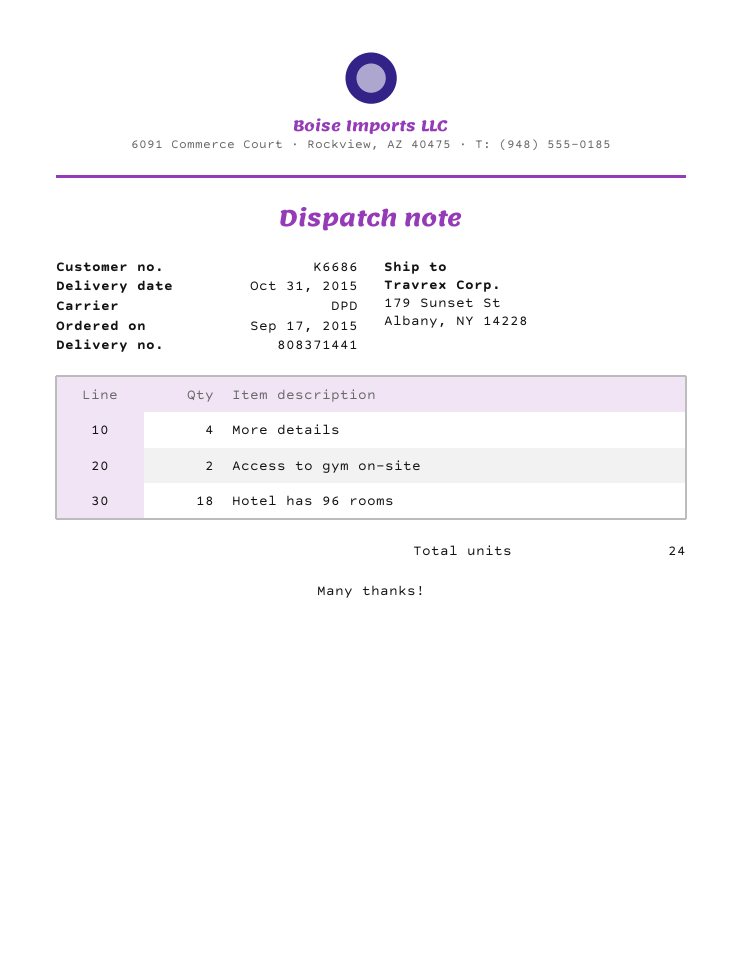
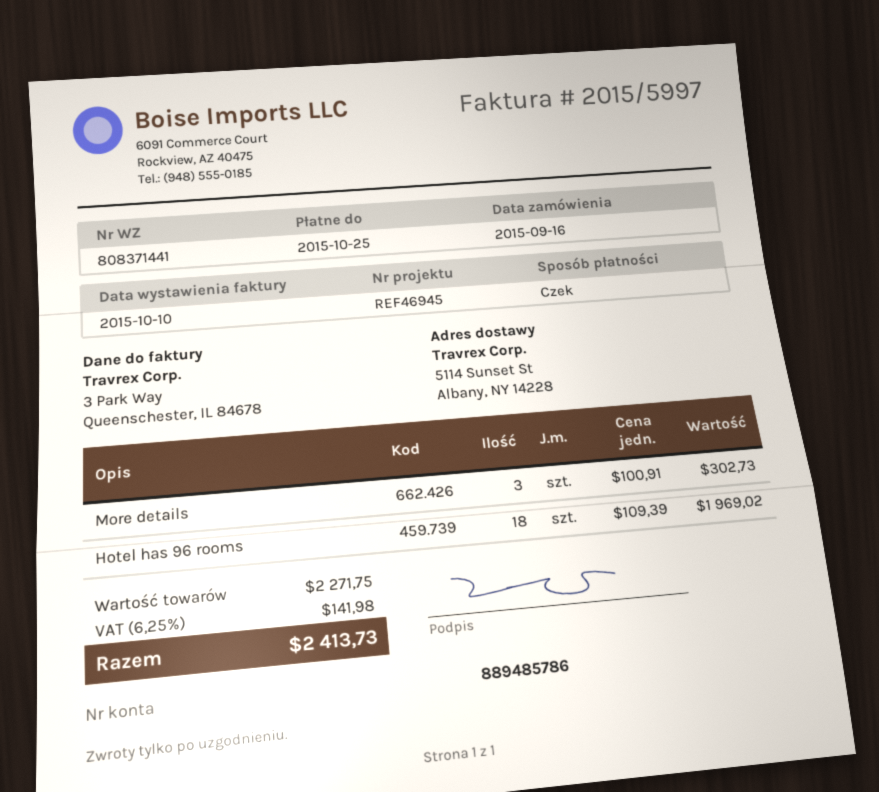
order date: 2015-09-17 -> 2015-09-16
ship to: 179 Sunset St, Albany, NY 14228 -> 5114 Sunset St, Albany, NY 14228
More details: 4 -> 3
Access to gym on-site: 2 -> none

